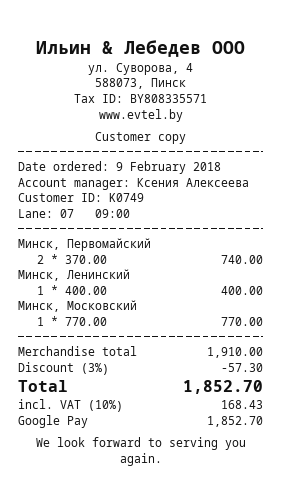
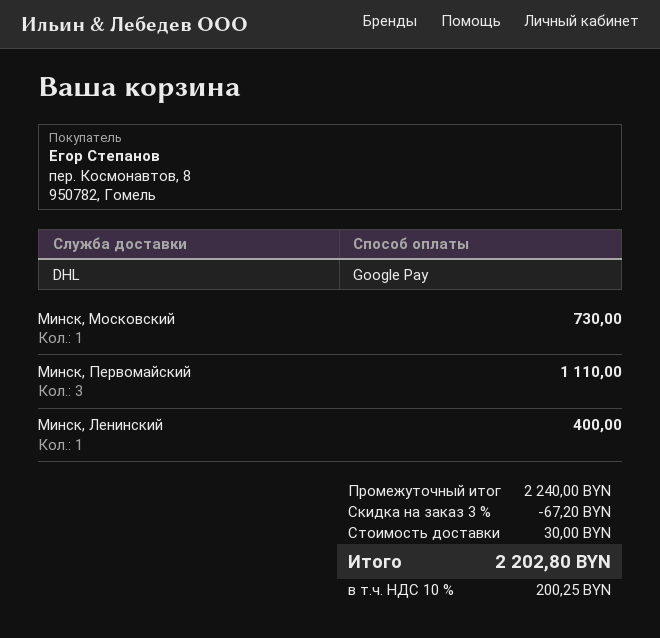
Минск, Первомайский: 2 for 740.00 -> 3 for 1110.00
Минск, Московский: 1 for 770.00 -> 1 for 730.00
subtotal: 1910.00 -> 2240.00
discount: 3% = 57.30 -> 3% = 67.20
shipping: none -> 30.00
tax: 10% = 168.43 -> 10% = 200.25
total: 1852.70 -> 2202.80

